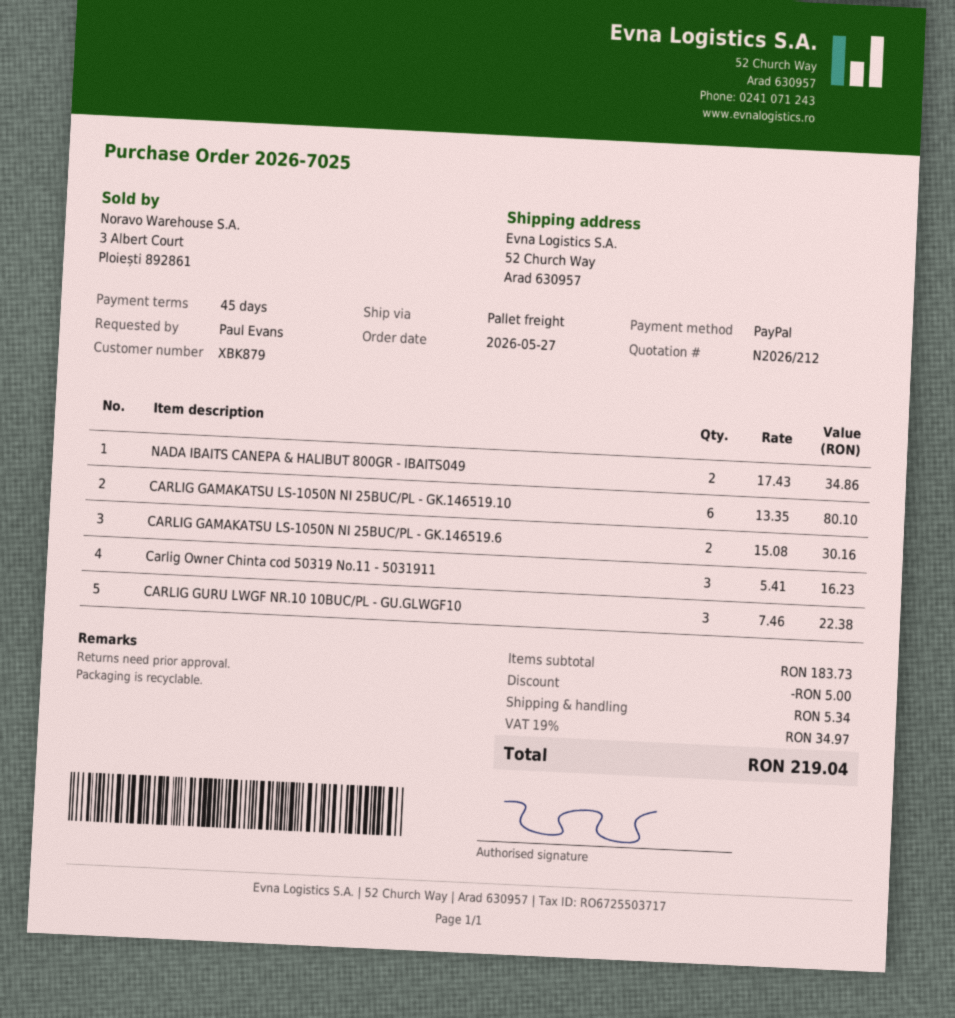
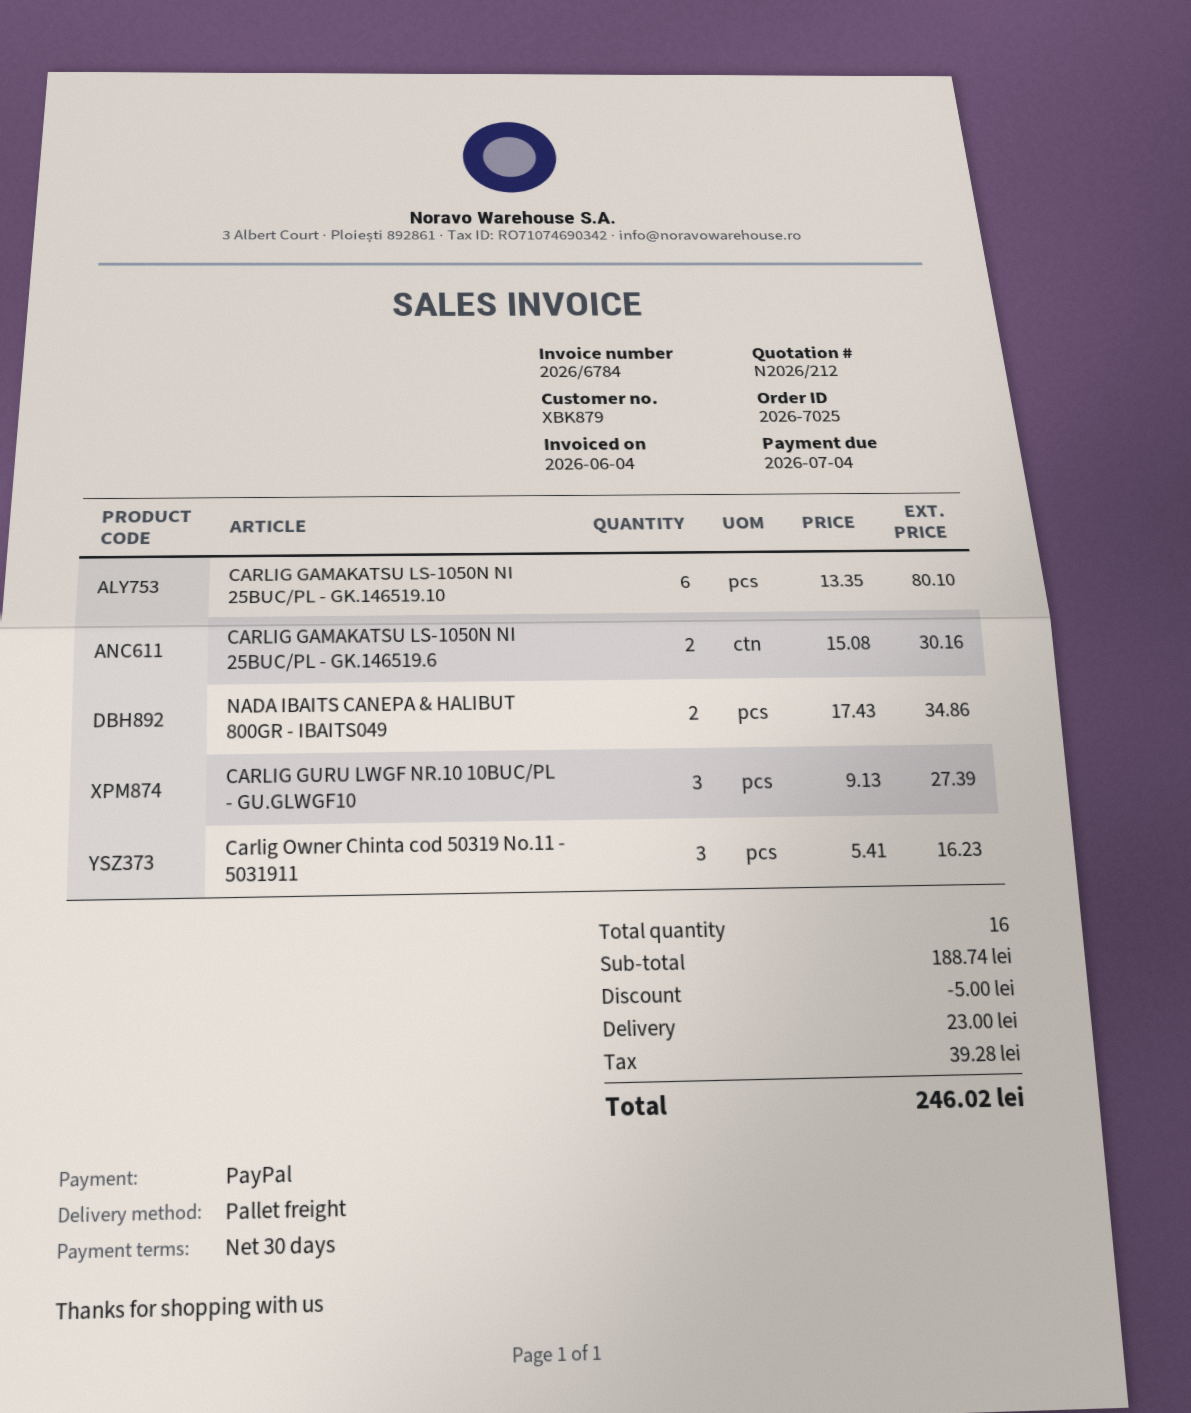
payment terms: 45 days -> 30 days
CARLIG GURU LWGF NR.10 10BUC/PL - GU.GLWGF10: 3 x 7.46 = 22.38 -> 3 x 9.13 = 27.39
subtotal: 183.73 -> 188.74
shipping: 5.34 -> 23.00
tax: 34.97 -> 39.28
total: 219.04 -> 246.02

